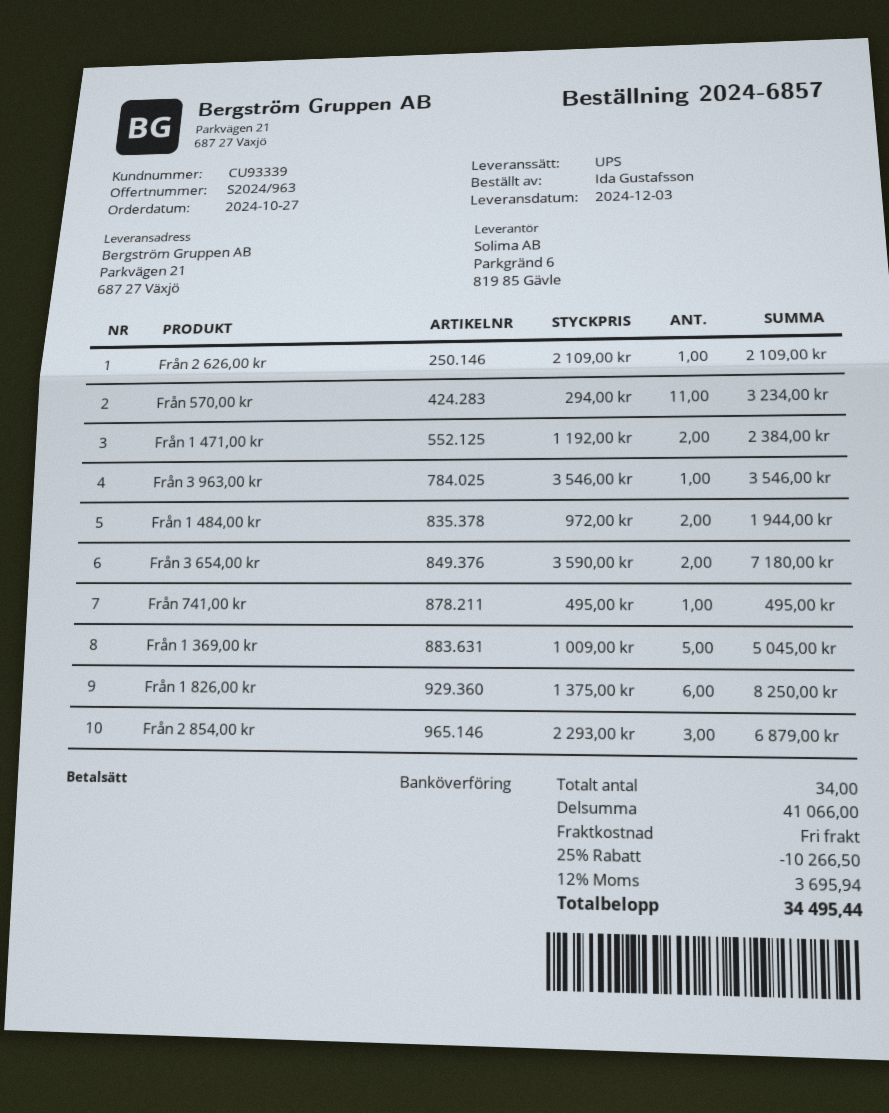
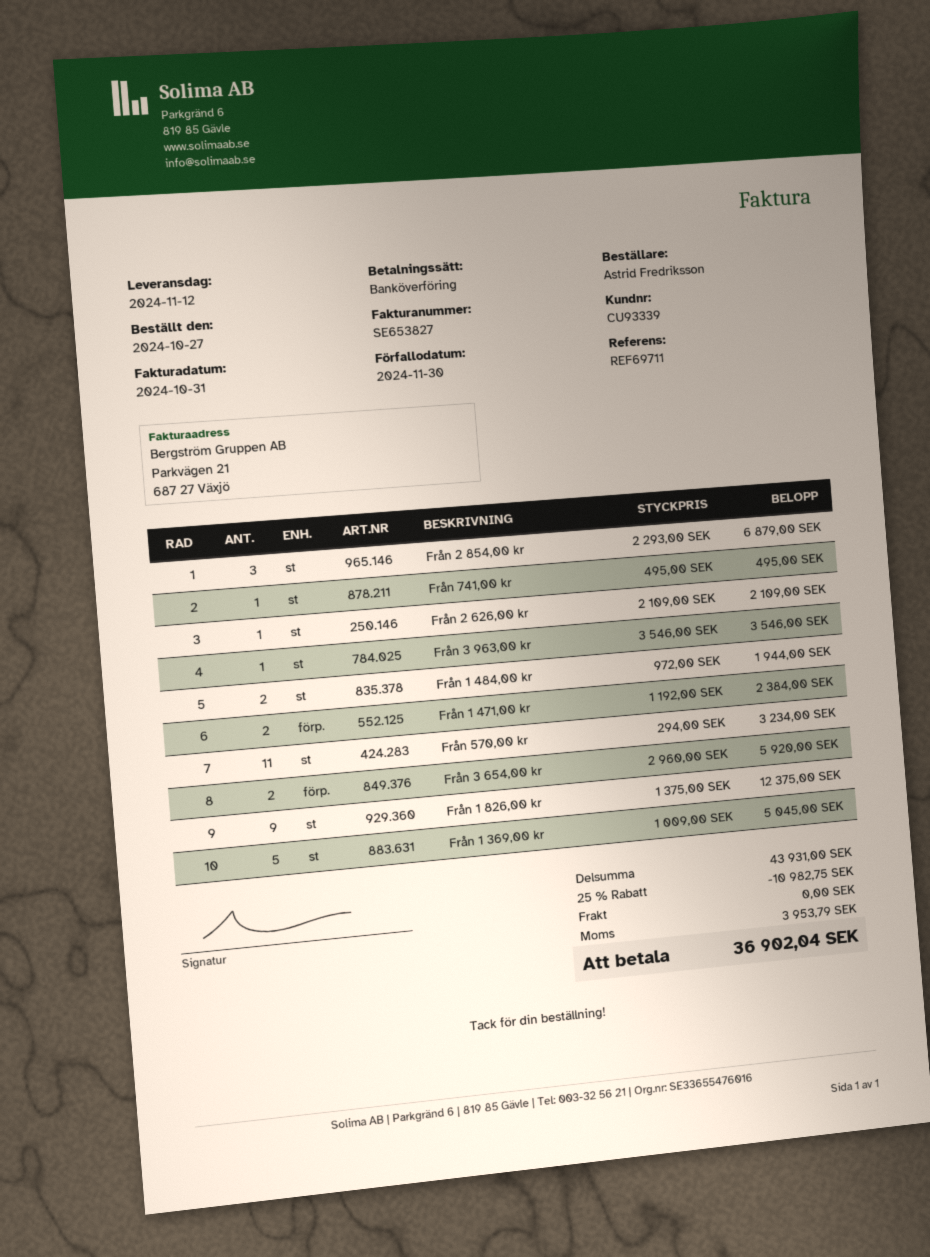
delivery date: 2024-12-03 -> 2024-11-12
ordered by: Ida Gustafsson -> Astrid Fredriksson
Från 3 654,00 kr: 2 x 3590.00 = 7180.00 -> 2 x 2960.00 = 5920.00
Från 1 826,00 kr: 6 x 1375.00 = 8250.00 -> 9 x 1375.00 = 12375.00
subtotal: 41066.00 -> 43931.00
discount: 25% = 10266.50 -> 25% = 10982.75
tax: 3695.94 -> 3953.79
total: 34495.44 -> 36902.04

